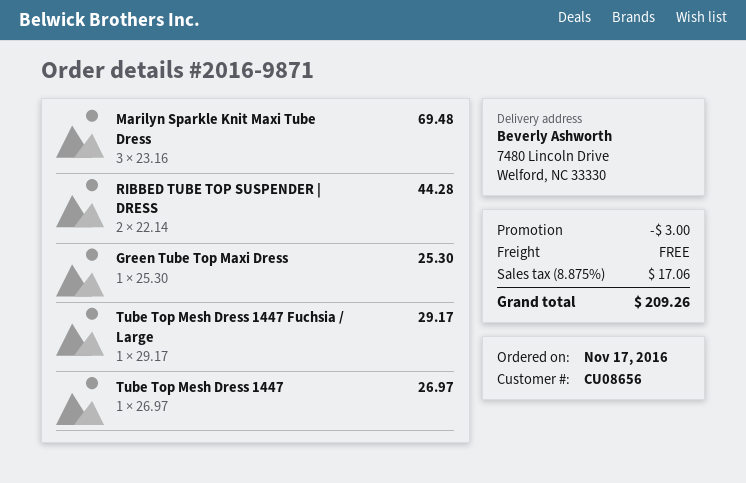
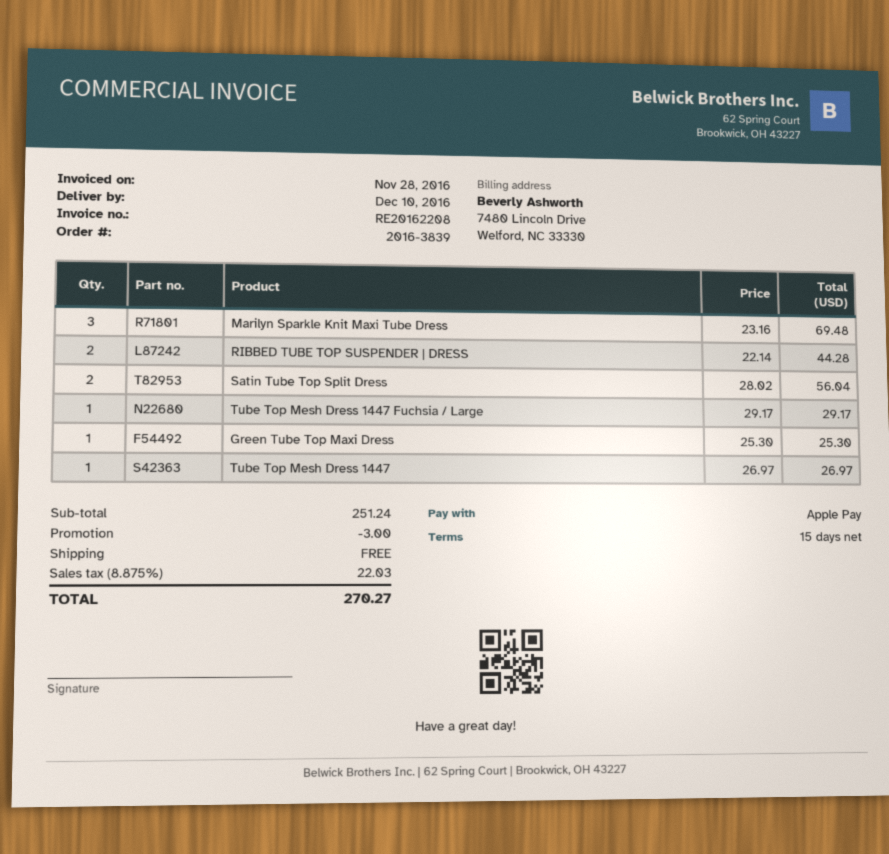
order number: 2016-9871 -> 2016-3839
Satin Tube Top Split Dress: none -> 2 x 28.02 = 56.04
tax: 8.875% = 17.06 -> 8.875% = 22.03
total: 209.26 -> 270.27

